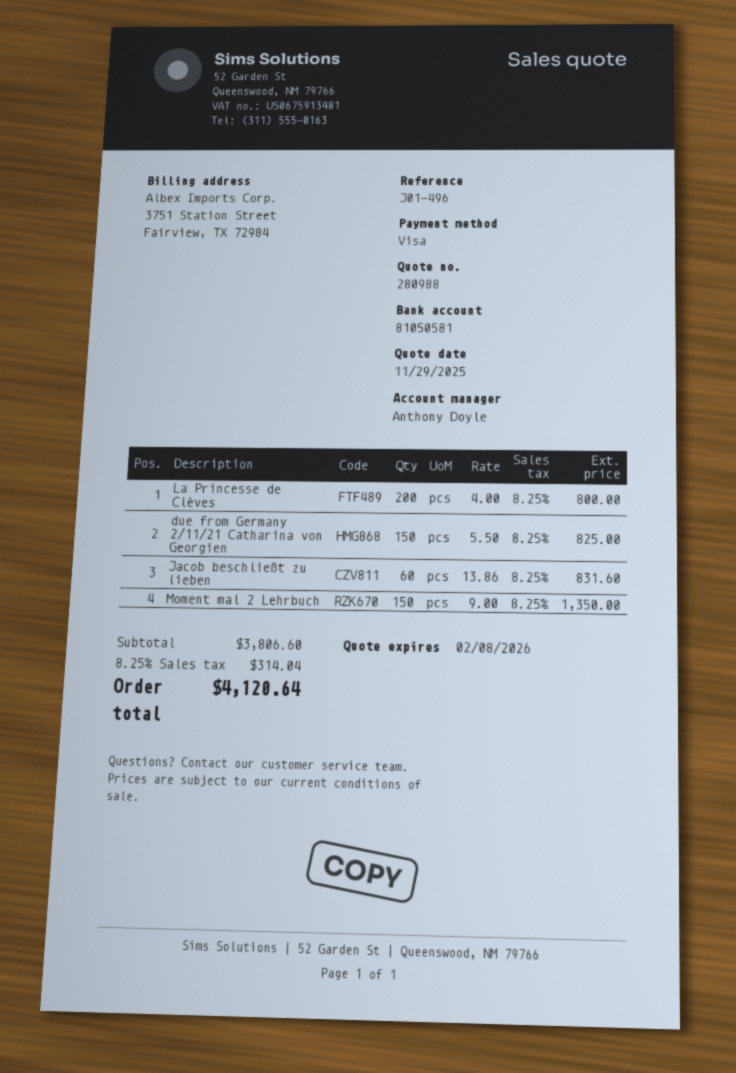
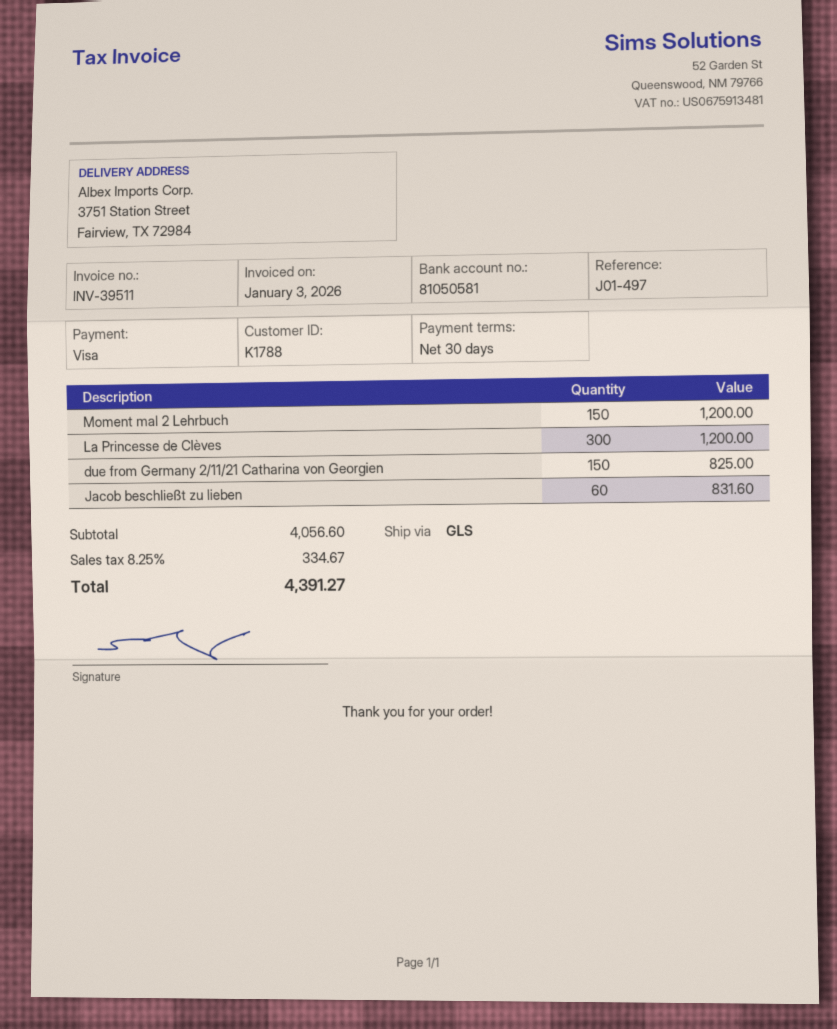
reference: J01-496 -> J01-497
La Princesse de Clèves: 200 for 800.00 -> 300 for 1200.00
Moment mal 2 Lehrbuch: 150 for 1350.00 -> 150 for 1200.00
subtotal: 3806.60 -> 4056.60
tax: 8.25% = 314.04 -> 8.25% = 334.67
total: 4120.64 -> 4391.27

